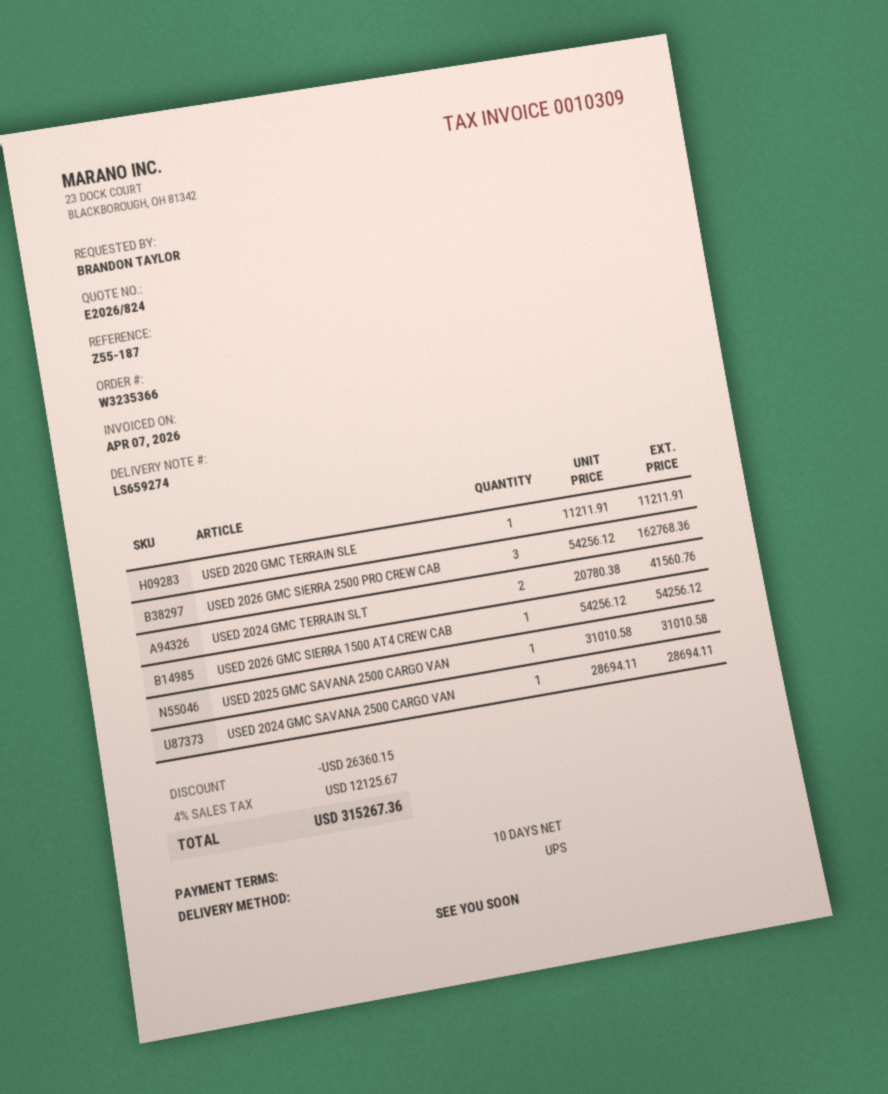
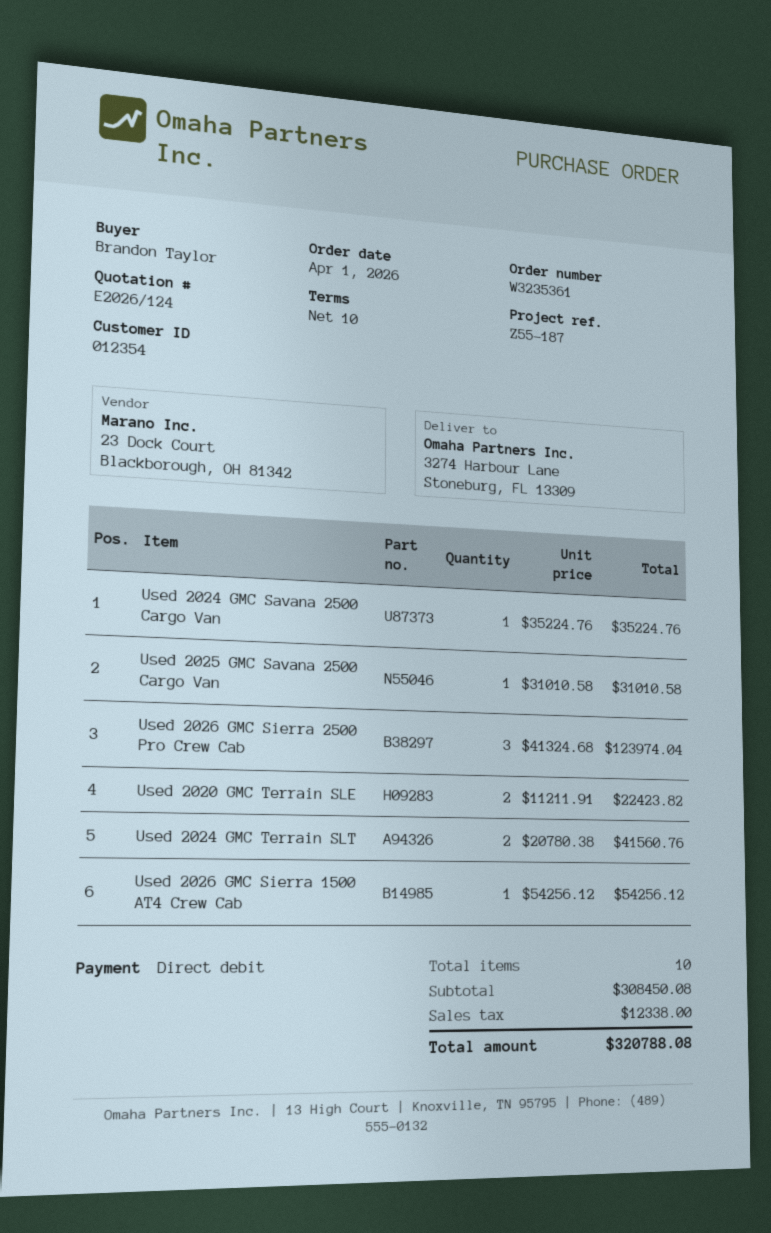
quote number: E2026/824 -> E2026/124
order number: W3235366 -> W3235361
USED 2020 GMC TERRAIN SLE: 1 x 11211.91 = 11211.91 -> 2 x 11211.91 = 22423.82
USED 2026 GMC SIERRA 2500 PRO CREW CAB: 3 x 54256.12 = 162768.36 -> 3 x 41324.68 = 123974.04
USED 2024 GMC SAVANA 2500 CARGO VAN: 1 x 28694.11 = 28694.11 -> 1 x 35224.76 = 35224.76
discount: 26360.15 -> none
tax: 12125.67 -> 12338.00
total: 315267.36 -> 320788.08

